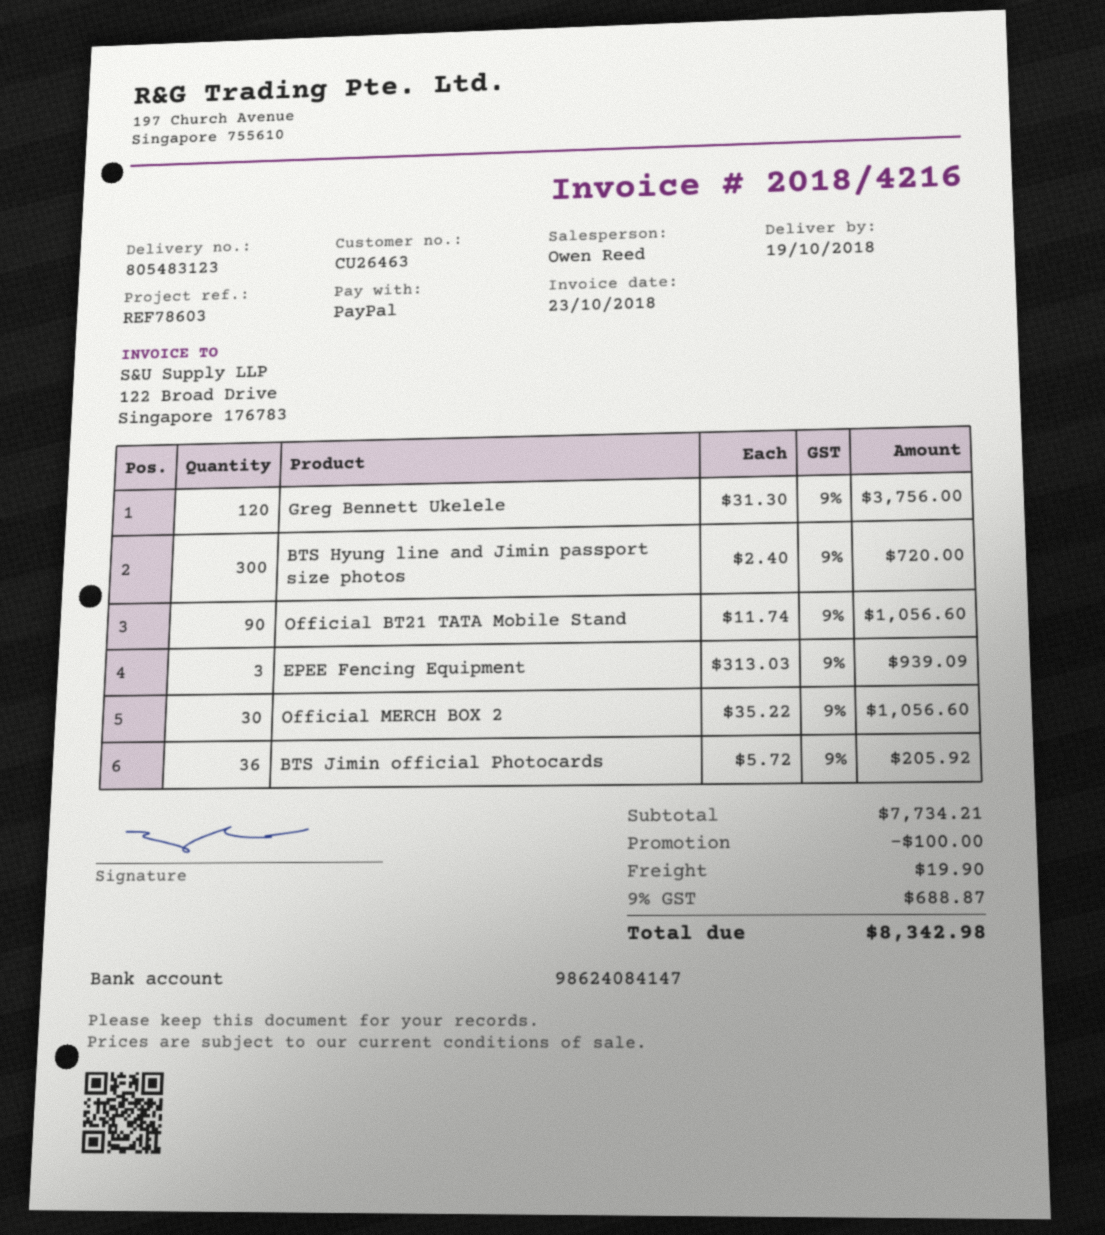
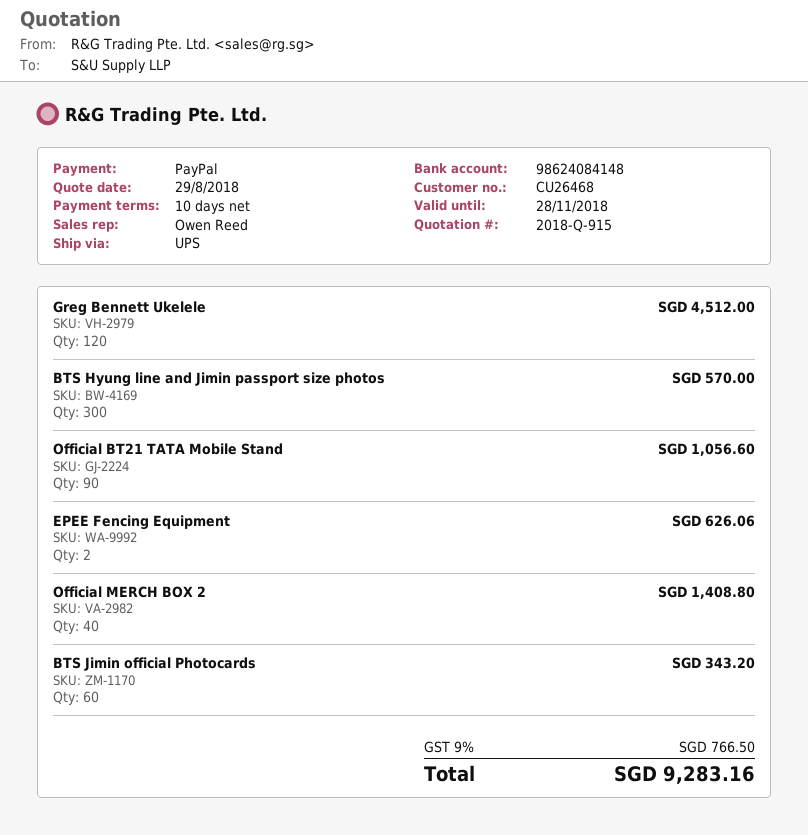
customer number: CU26463 -> CU26468
bank account: 98624084147 -> 98624084148
Greg Bennett Ukelele: 120 for 3756.00 -> 120 for 4512.00
BTS Hyung line and Jimin passport size photos: 300 for 720.00 -> 300 for 570.00
EPEE Fencing Equipment: 3 for 939.09 -> 2 for 626.06
Official MERCH BOX 2: 30 for 1056.60 -> 40 for 1408.80
BTS Jimin official Photocards: 36 for 205.92 -> 60 for 343.20
discount: 100.00 -> none
shipping: 19.90 -> none
tax: 9% = 688.87 -> 9% = 766.50
total: 8342.98 -> 9283.16

